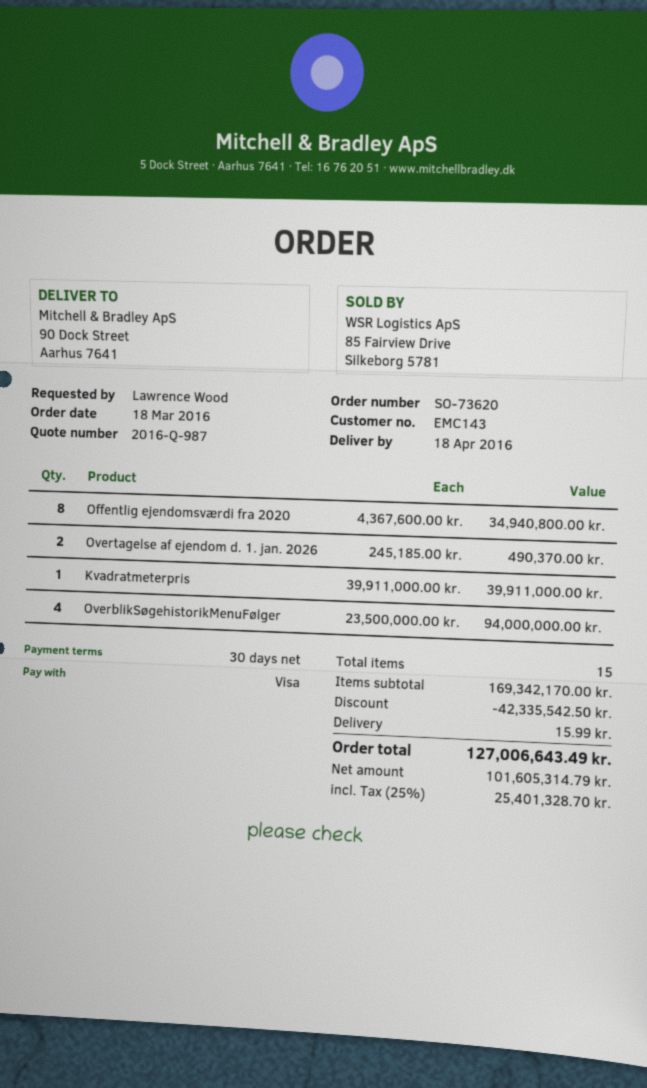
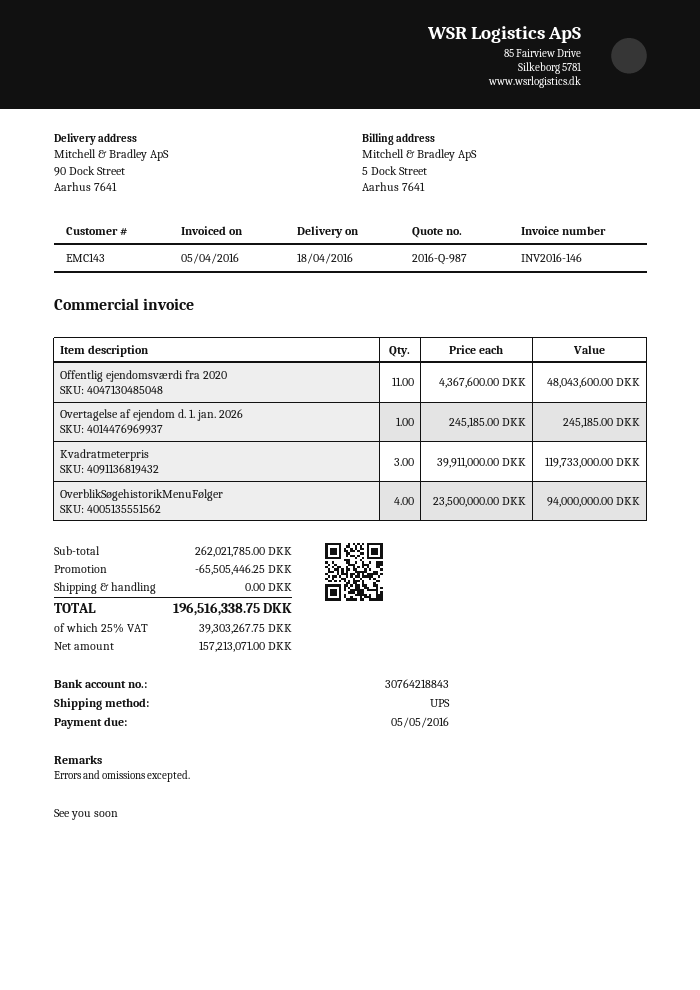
Offentlig ejendomsværdi fra 2020: 8 x 4367600.00 = 34940800.00 -> 11 x 4367600.00 = 48043600.00
Overtagelse af ejendom d. 1. jan. 2026: 2 x 245185.00 = 490370.00 -> 1 x 245185.00 = 245185.00
Kvadratmeterpris: 1 x 39911000.00 = 39911000.00 -> 3 x 39911000.00 = 119733000.00
subtotal: 169342170.00 -> 262021785.00
discount: 42335542.50 -> 65505446.25
shipping: 15.99 -> 0.00
net: 101605314.79 -> 157213071.00
tax: 25% = 25401328.70 -> 25% = 39303267.75
total: 127006643.49 -> 196516338.75

